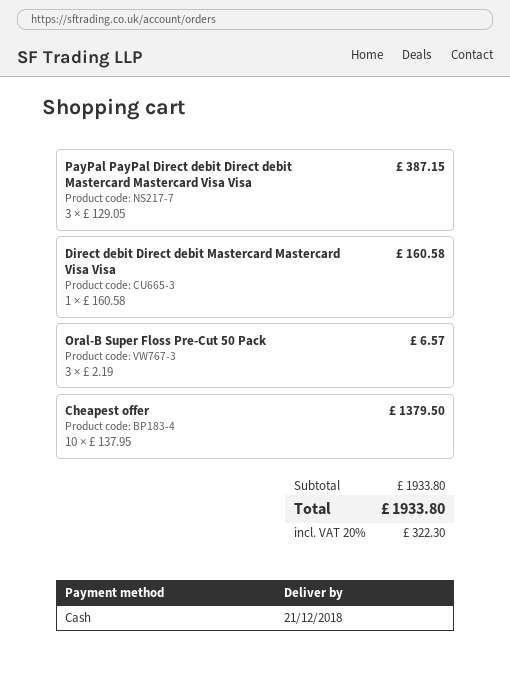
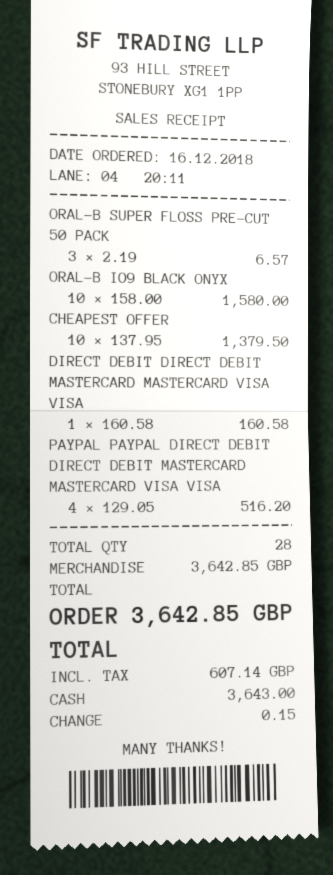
PayPal PayPal Direct debit Direct debit Mastercard Mastercard Visa Visa: 3 x 129.05 = 387.15 -> 4 x 129.05 = 516.20
ORAL-B IO9 BLACK ONYX: none -> 10 x 158.00 = 1580.00
subtotal: 1933.80 -> 3642.85
tax: 322.30 -> 607.14
total: 1933.80 -> 3642.85

